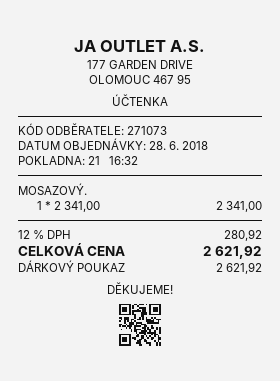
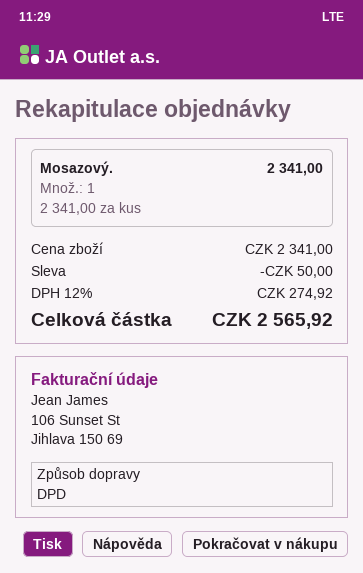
discount: none -> 50.00
tax: 12% = 280.92 -> 12% = 274.92
total: 2621.92 -> 2565.92

